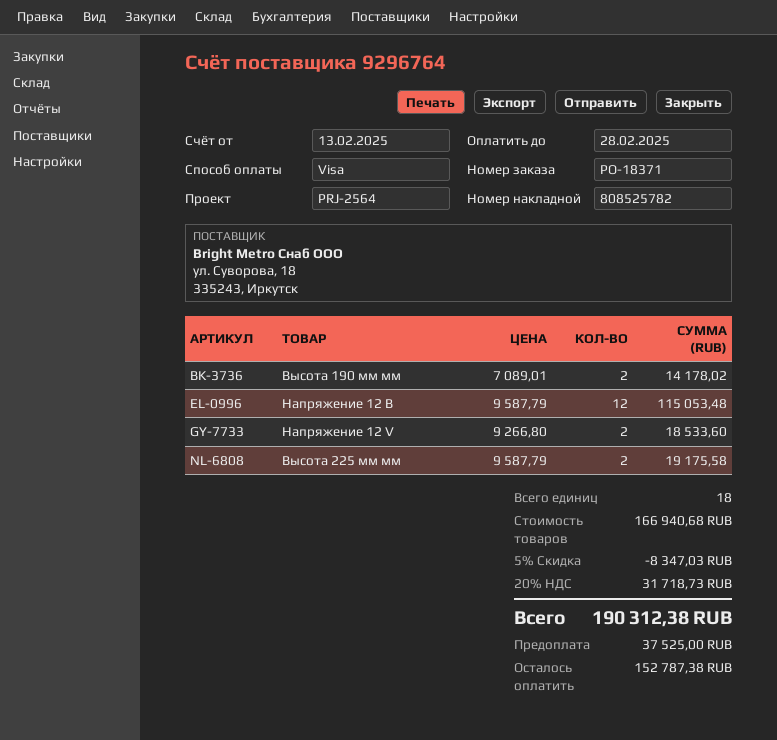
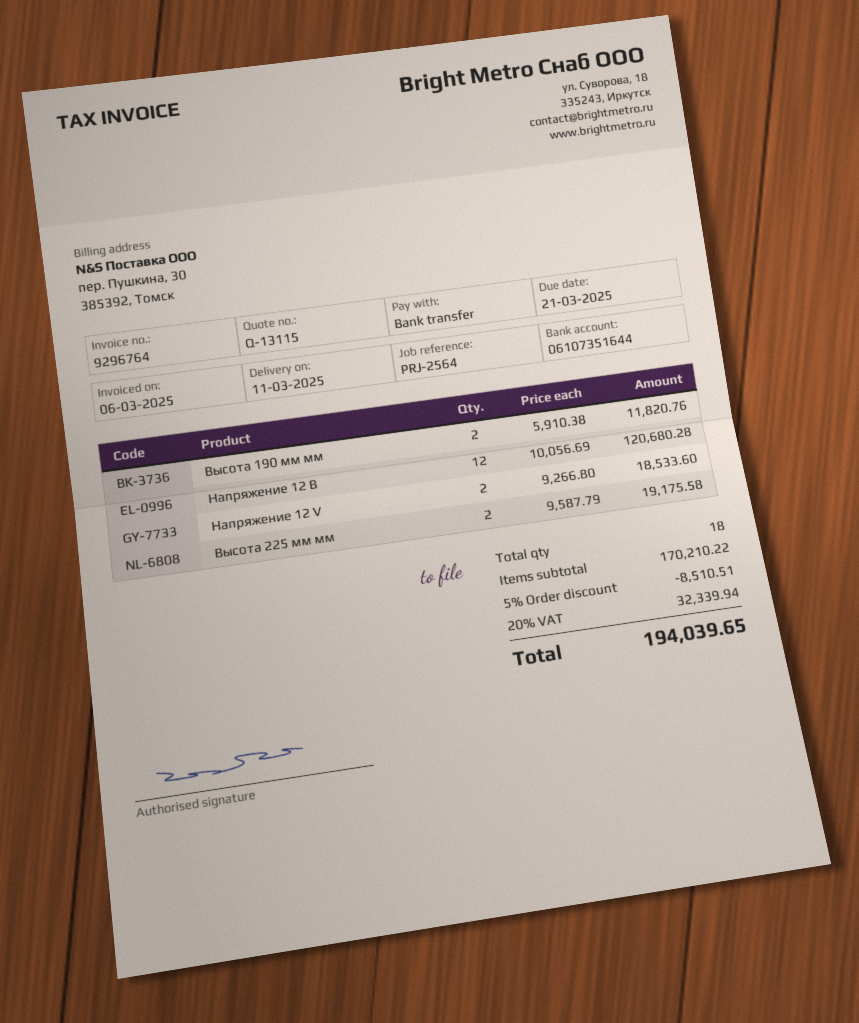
invoice date: 2025-02-13 -> 2025-03-06
due date: 2025-02-28 -> 2025-03-21
payment method: Visa -> bank transfer
Высота 190 мм мм: 2 x 7089.01 = 14178.02 -> 2 x 5910.38 = 11820.76
Напряжение 12 В: 12 x 9587.79 = 115053.48 -> 12 x 10056.69 = 120680.28
subtotal: 166940.68 -> 170210.22
discount: 5% = 8347.03 -> 5% = 8510.51
tax: 20% = 31718.73 -> 20% = 32339.94
total: 190312.38 -> 194039.65

